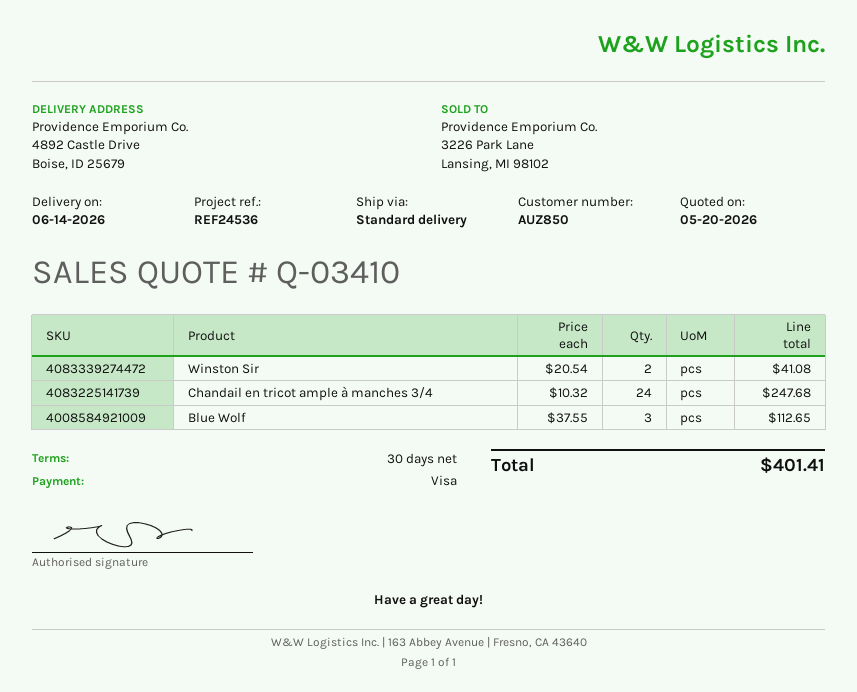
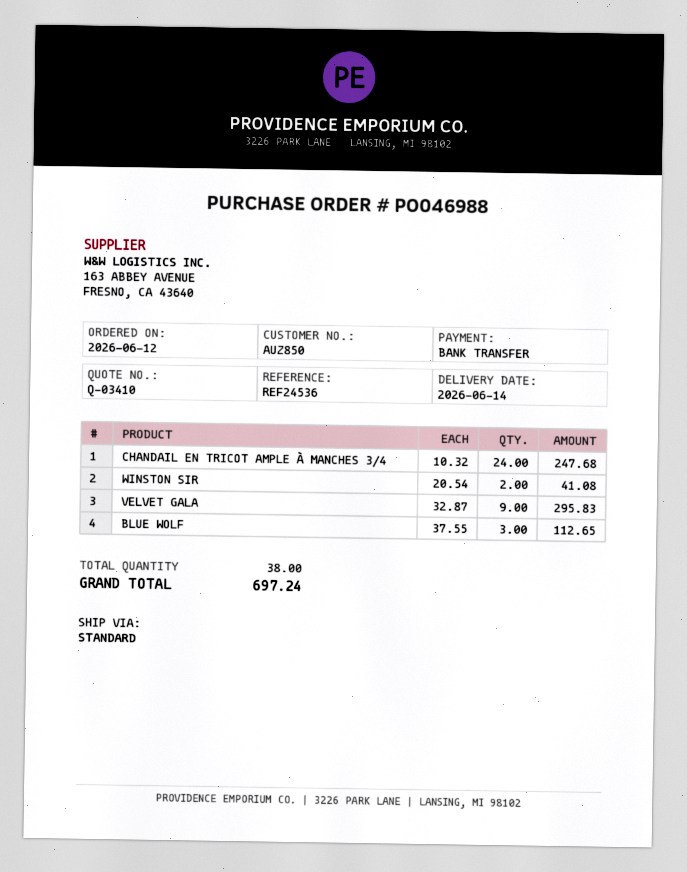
payment method: Visa -> bank transfer
VELVET GALA: none -> 9 x 32.87 = 295.83
total: 401.41 -> 697.24

